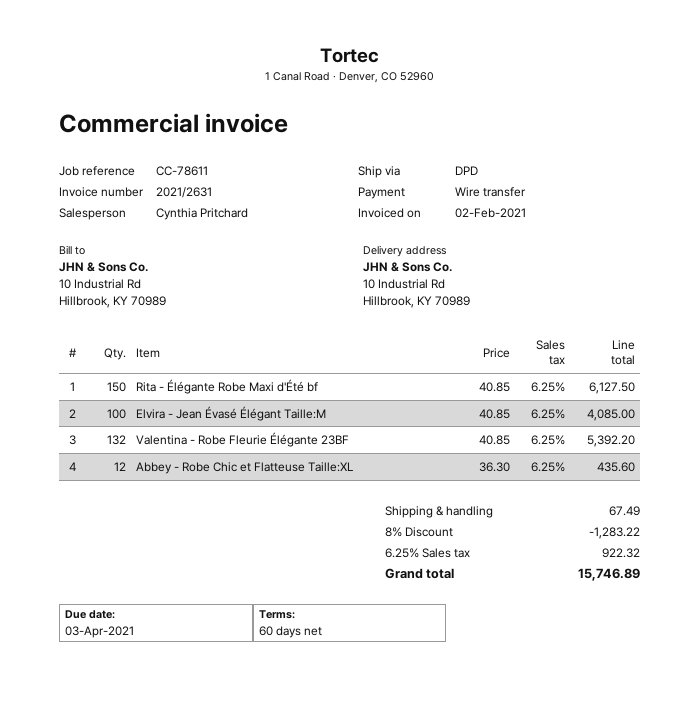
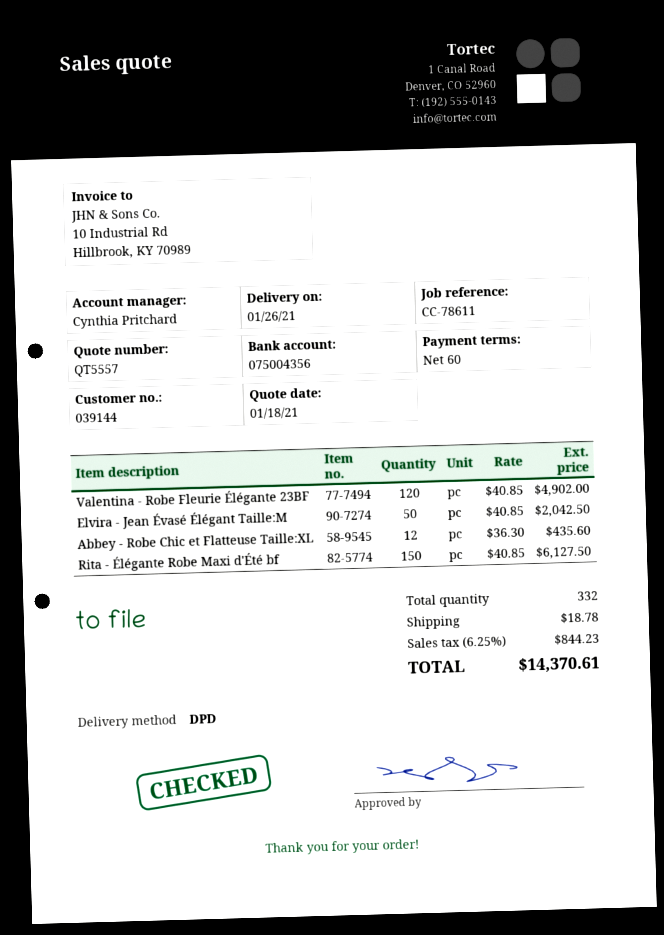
Elvira - Jean Évasé Élégant Taille:M: 100 x 40.85 = 4085.00 -> 50 x 40.85 = 2042.50
Valentina - Robe Fleurie Élégante 23BF: 132 x 40.85 = 5392.20 -> 120 x 40.85 = 4902.00
discount: 8% = 1283.22 -> none
shipping: 67.49 -> 18.78
tax: 6.25% = 922.32 -> 6.25% = 844.23
total: 15746.89 -> 14370.61

